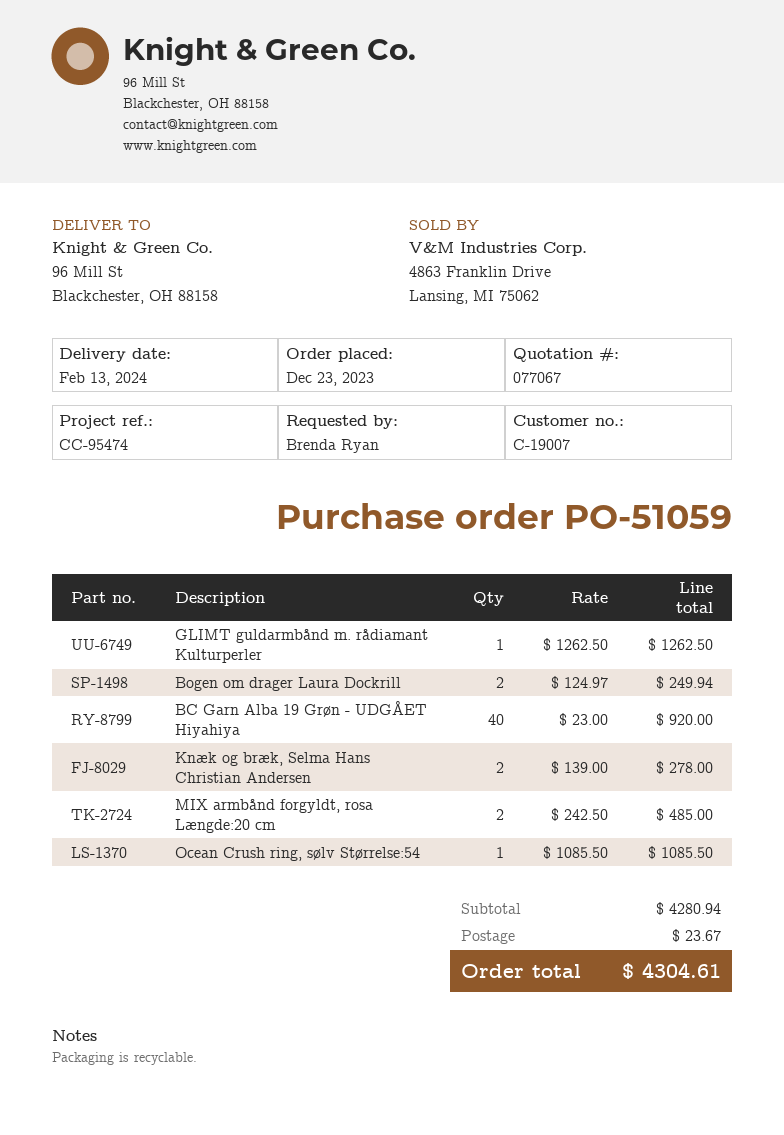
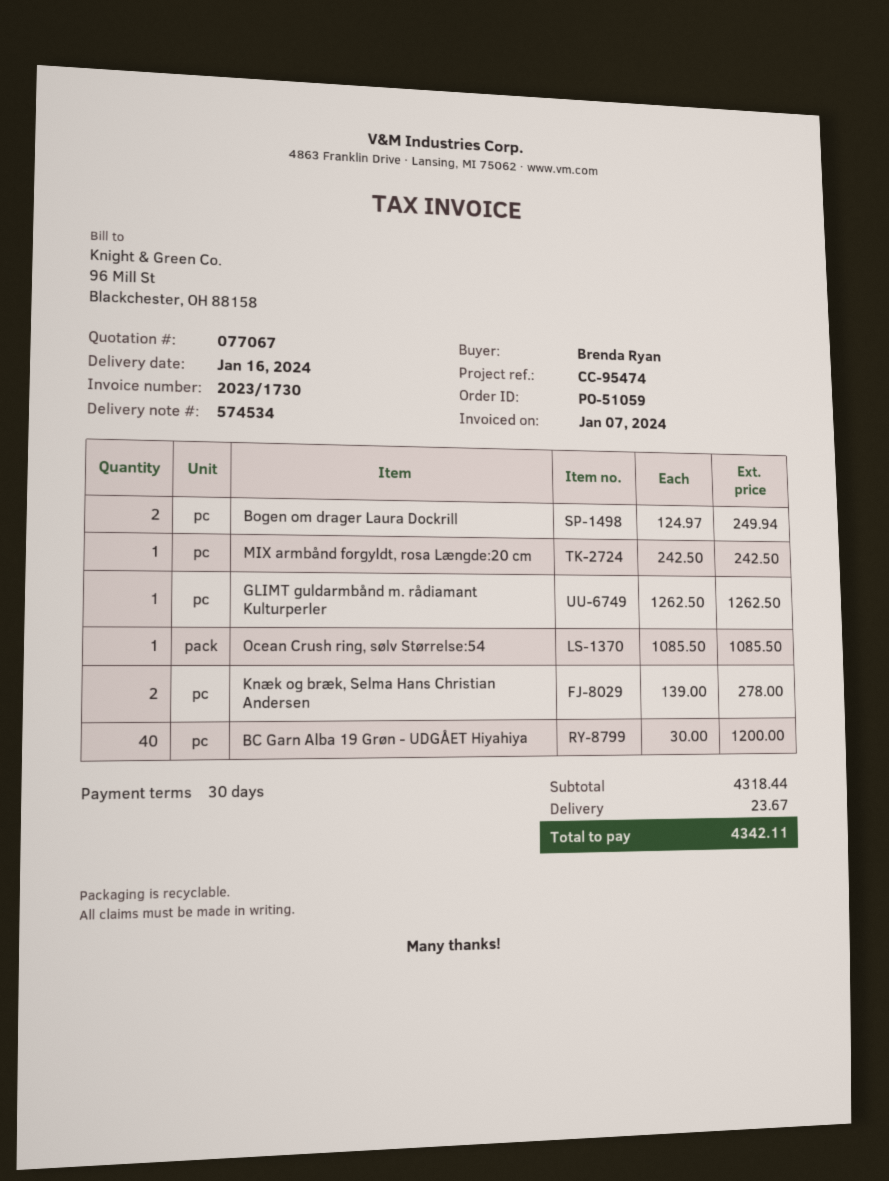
delivery date: 2024-02-13 -> 2024-01-16
BC Garn Alba 19 Grøn - UDGÅET Hiyahiya: 40 x 23.00 = 920.00 -> 40 x 30.00 = 1200.00
MIX armbånd forgyldt, rosa Længde:20 cm: 2 x 242.50 = 485.00 -> 1 x 242.50 = 242.50
subtotal: 4280.94 -> 4318.44
total: 4304.61 -> 4342.11

